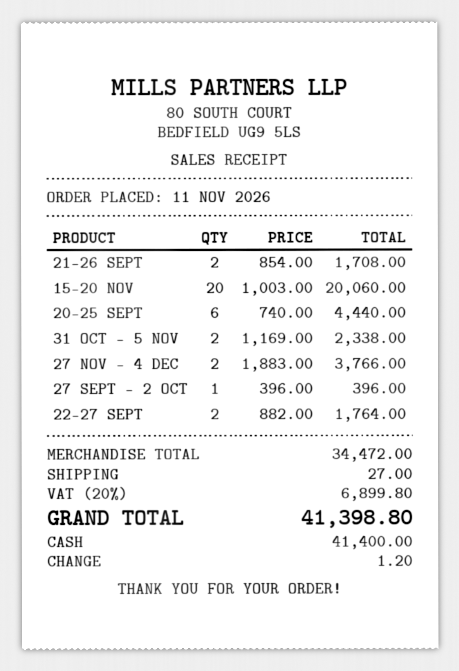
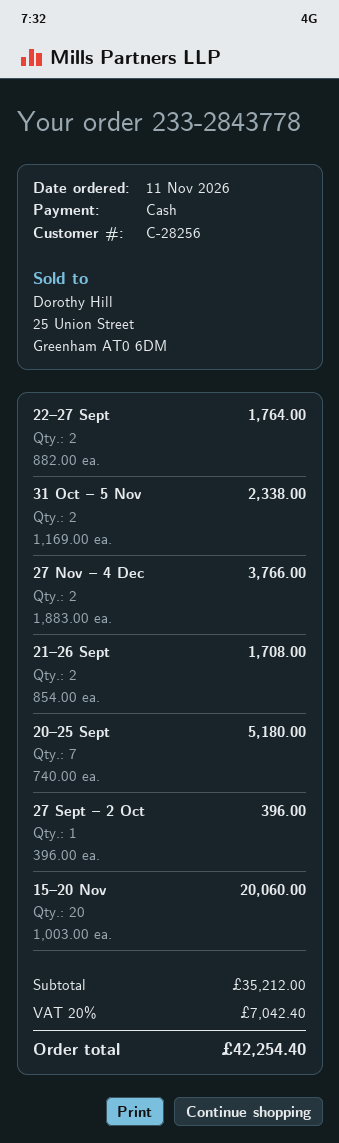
20–25 SEPT: 6 x 740.00 = 4440.00 -> 7 x 740.00 = 5180.00
subtotal: 34472.00 -> 35212.00
shipping: 27.00 -> none
tax: 20% = 6899.80 -> 20% = 7042.40
total: 41398.80 -> 42254.40

